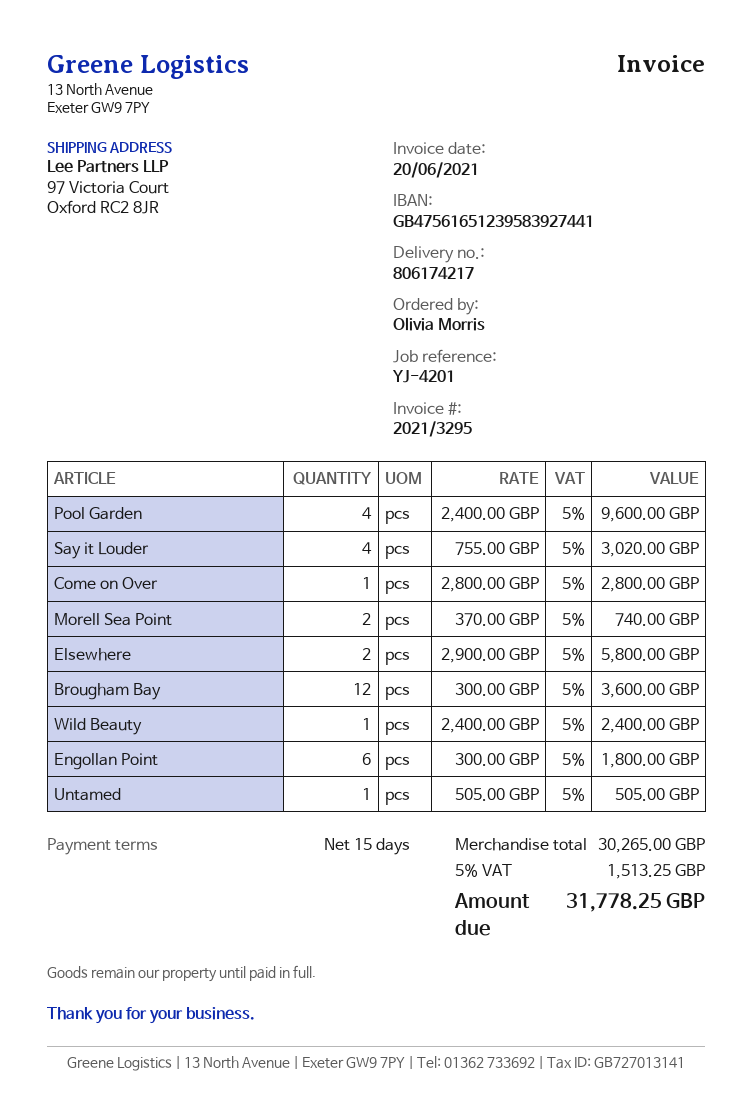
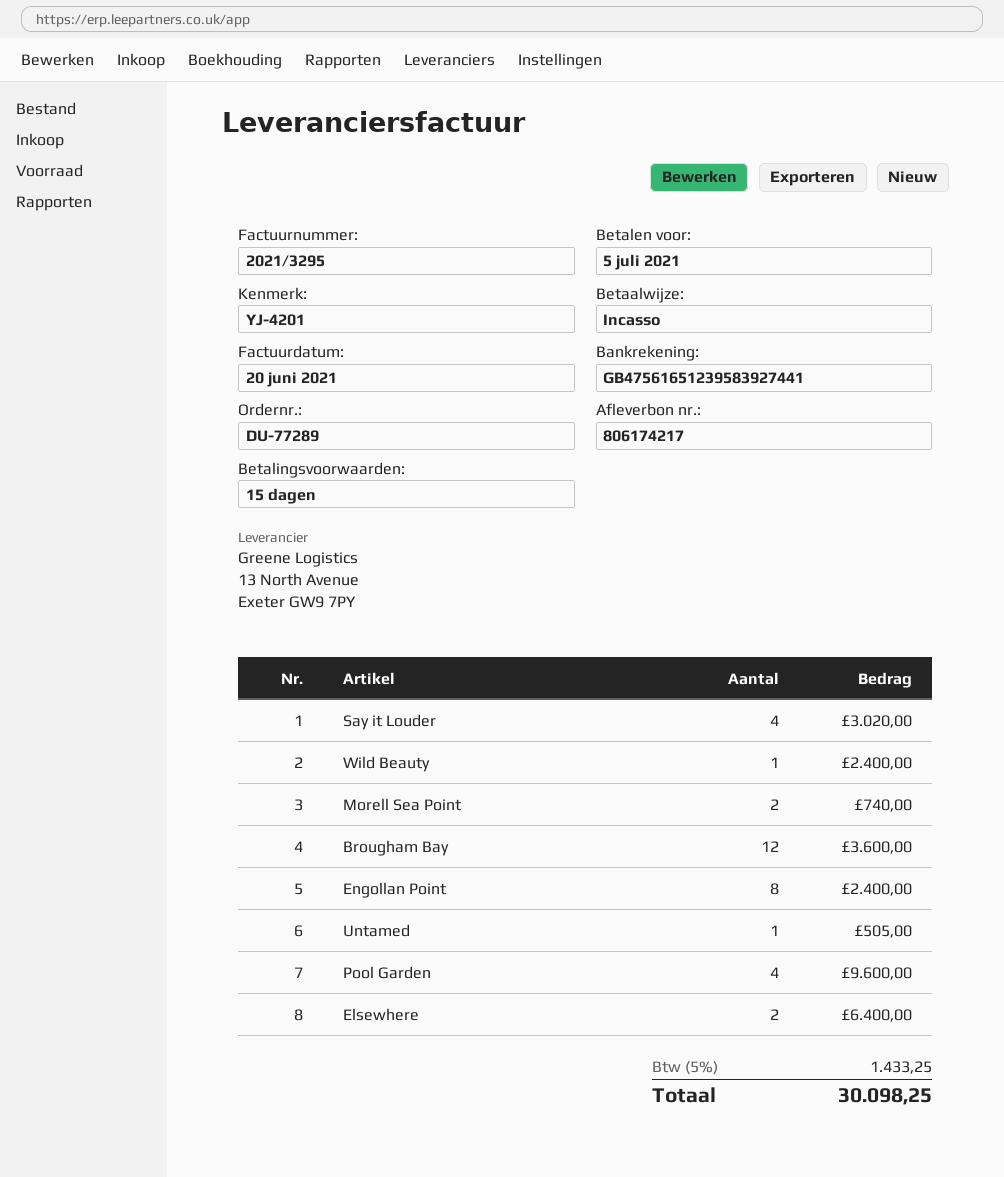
Come on Over: 1 for 2800.00 -> none
Elsewhere: 2 for 5800.00 -> 2 for 6400.00
Engollan Point: 6 for 1800.00 -> 8 for 2400.00
tax: 5% = 1513.25 -> 5% = 1433.25
total: 31778.25 -> 30098.25

